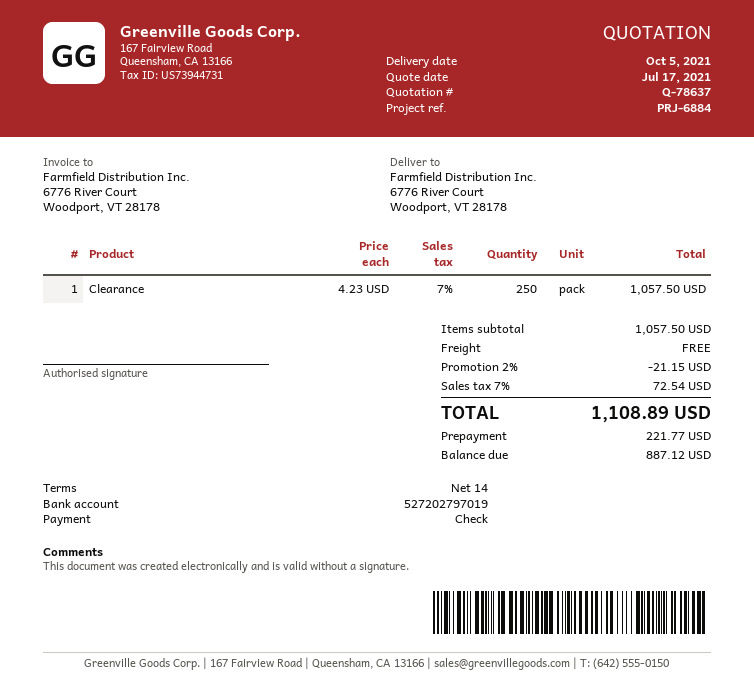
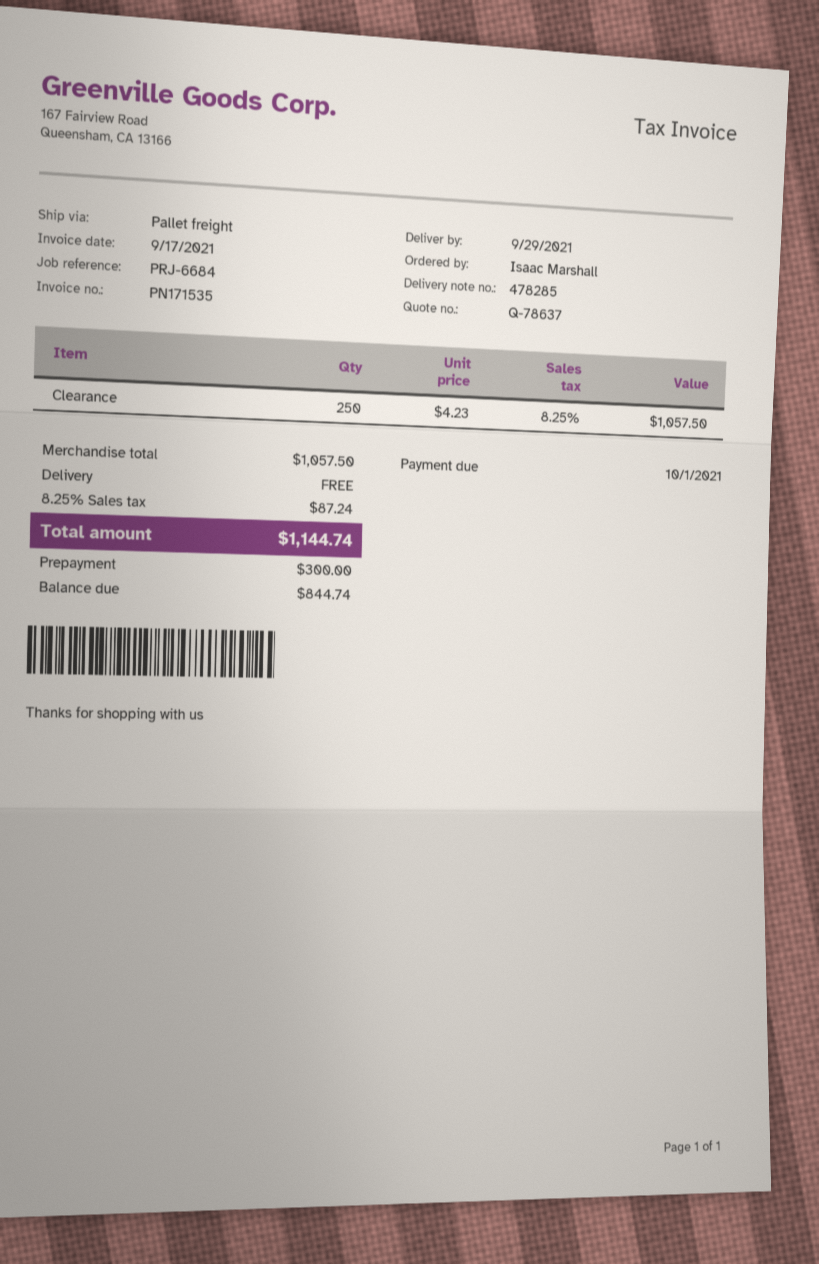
delivery date: 2021-10-05 -> 2021-09-29
reference: PRJ-6884 -> PRJ-6684
discount: 2% = 21.15 -> none
tax: 7% = 72.54 -> 8.25% = 87.24
total: 1108.89 -> 1144.74
deposit: 221.77 -> 300.00
balance: 887.12 -> 844.74

